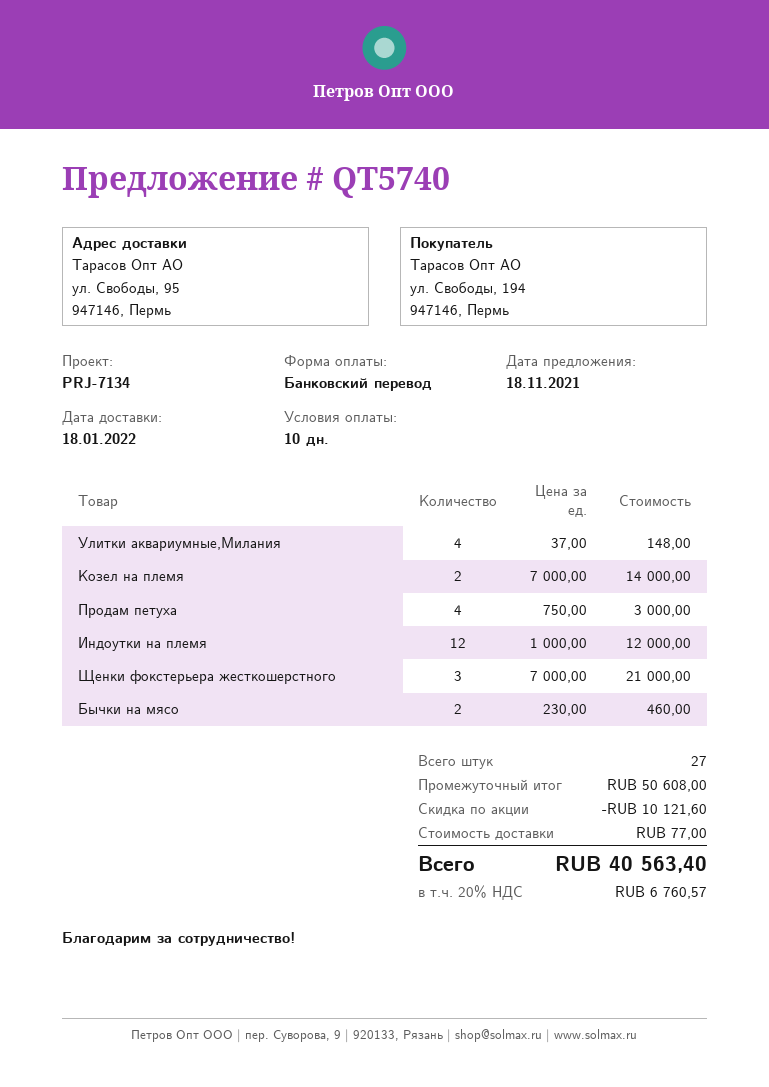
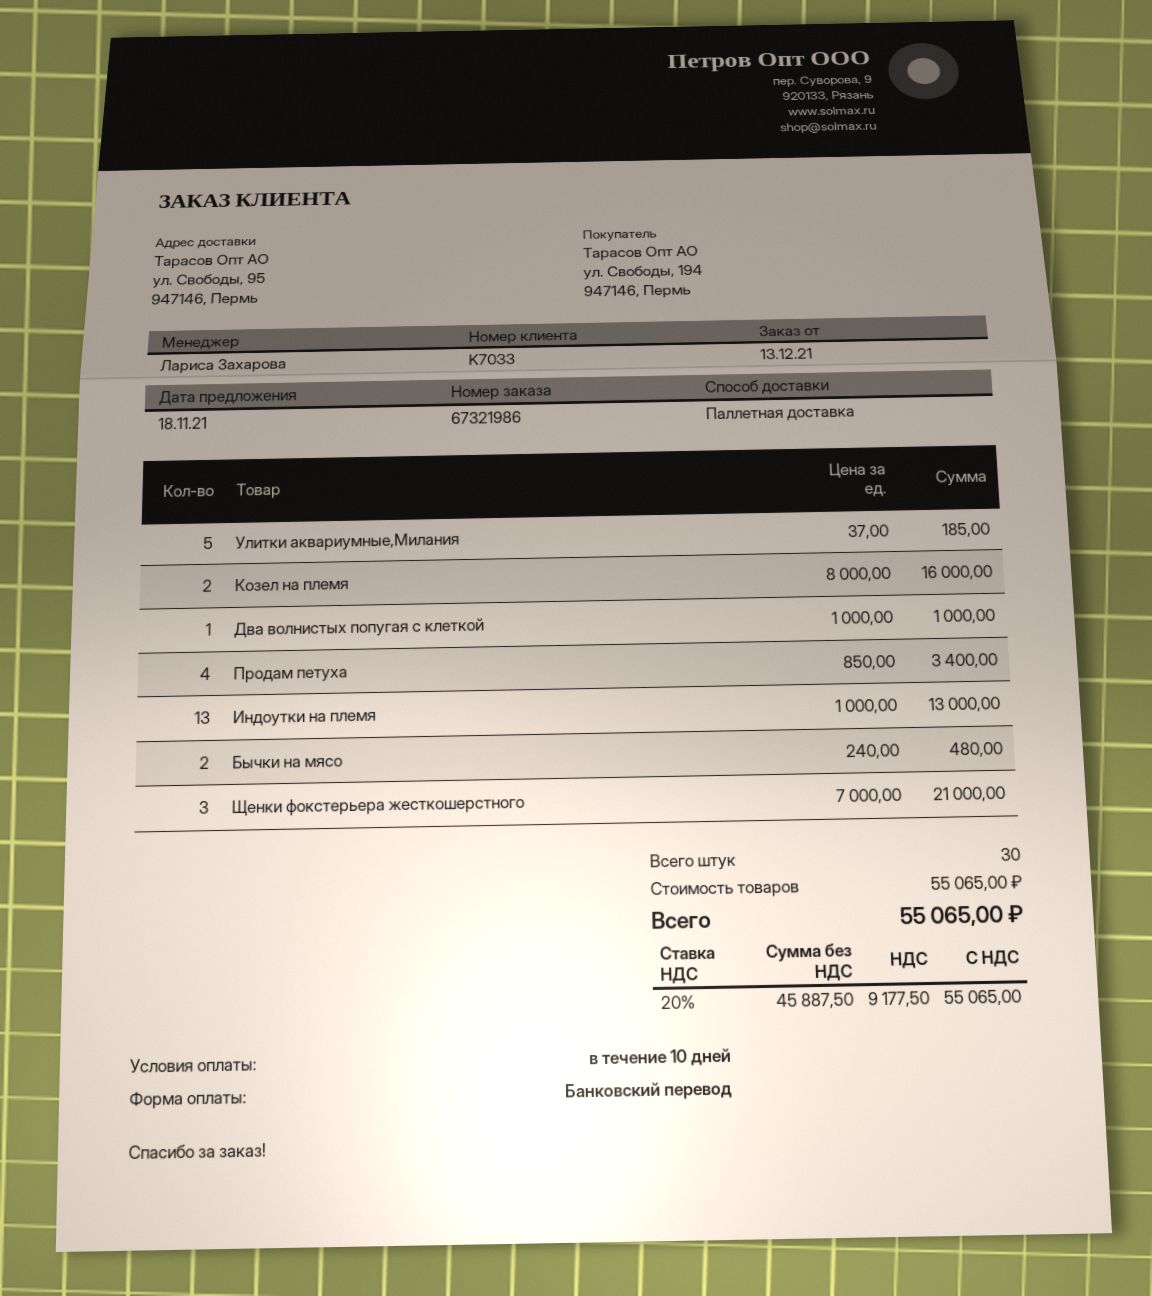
Улитки аквариумные,Милания: 4 x 37.00 = 148.00 -> 5 x 37.00 = 185.00
Козел на племя: 2 x 7000.00 = 14000.00 -> 2 x 8000.00 = 16000.00
Продам петуха: 4 x 750.00 = 3000.00 -> 4 x 850.00 = 3400.00
Индоутки на племя: 12 x 1000.00 = 12000.00 -> 13 x 1000.00 = 13000.00
Бычки на мясо: 2 x 230.00 = 460.00 -> 2 x 240.00 = 480.00
Два волнистых попугая с клеткой: none -> 1 x 1000.00 = 1000.00
total quantity: 27 -> 30
subtotal: 50608.00 -> 55065.00
discount: 10121.60 -> none
shipping: 77.00 -> none
tax: 20% = 6760.57 -> 20% = 9177.50
total: 40563.40 -> 55065.00

